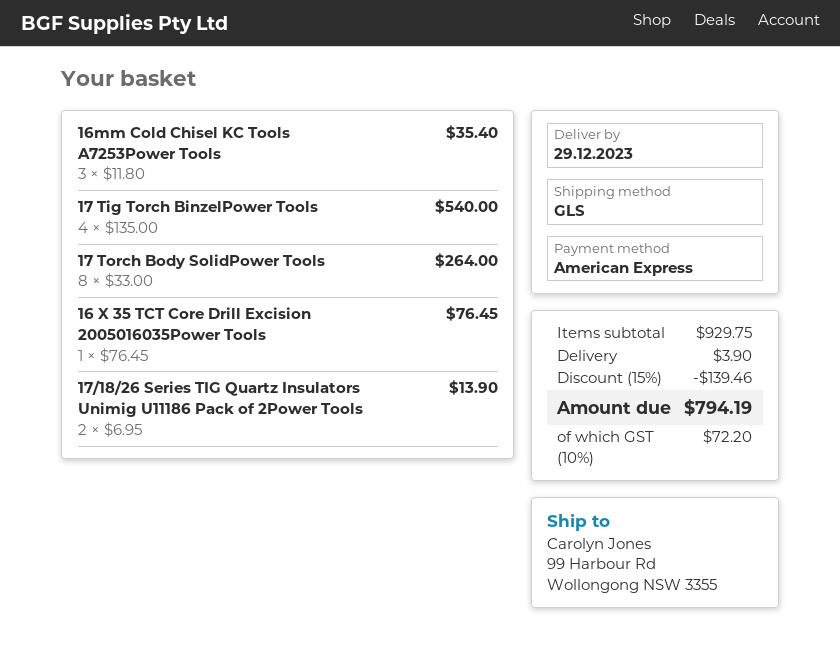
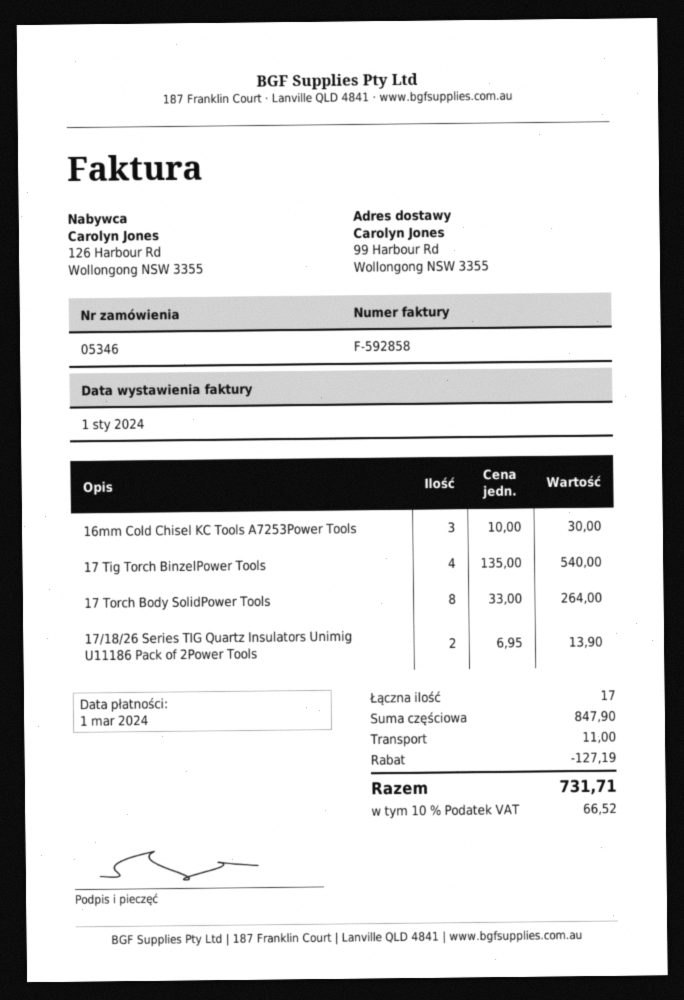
16mm Cold Chisel KC Tools A7253Power Tools: 3 x 11.80 = 35.40 -> 3 x 10.00 = 30.00
16 X 35 TCT Core Drill Excision 2005016035Power Tools: 1 x 76.45 = 76.45 -> none
subtotal: 929.75 -> 847.90
discount: 139.46 -> 127.19
shipping: 3.90 -> 11.00
tax: 10% = 72.20 -> 10% = 66.52
total: 794.19 -> 731.71

